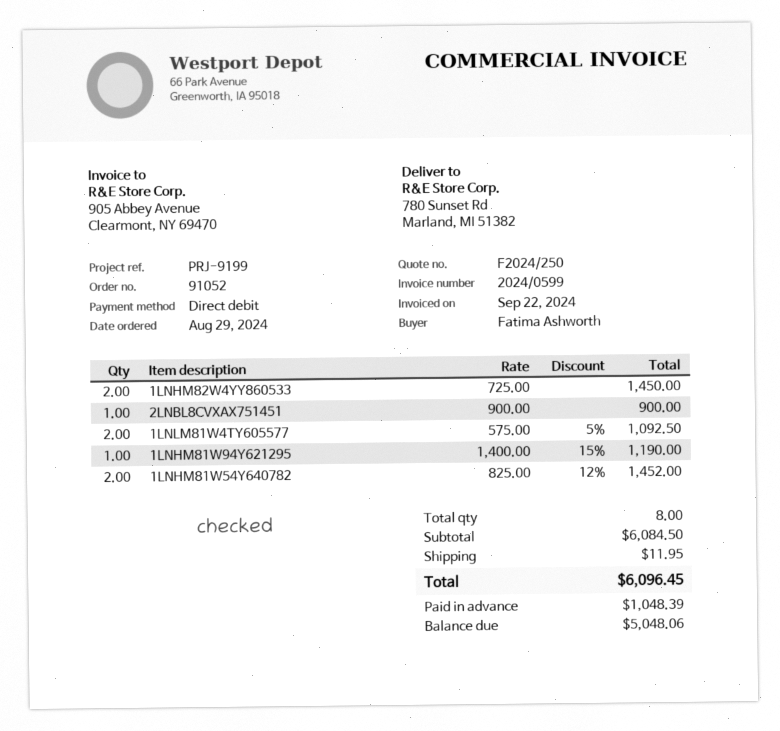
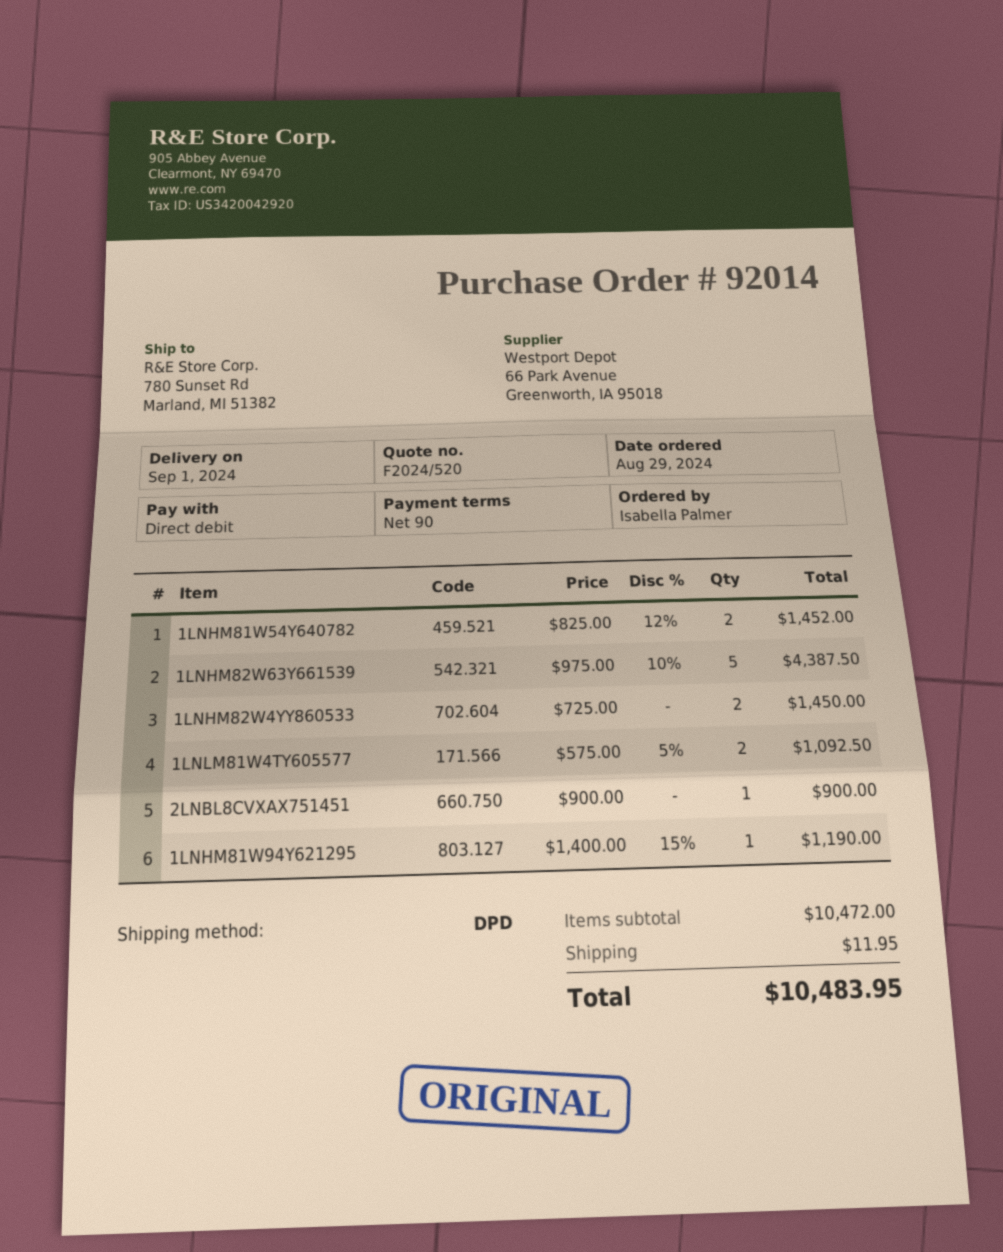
quote number: F2024/250 -> F2024/520
order number: 91052 -> 92014
ordered by: Fatima Ashworth -> Isabella Palmer
1LNHM82W63Y661539: none -> 5 x 975.00 - 10% = 4387.50
subtotal: 6084.50 -> 10472.00
total: 6096.45 -> 10483.95

